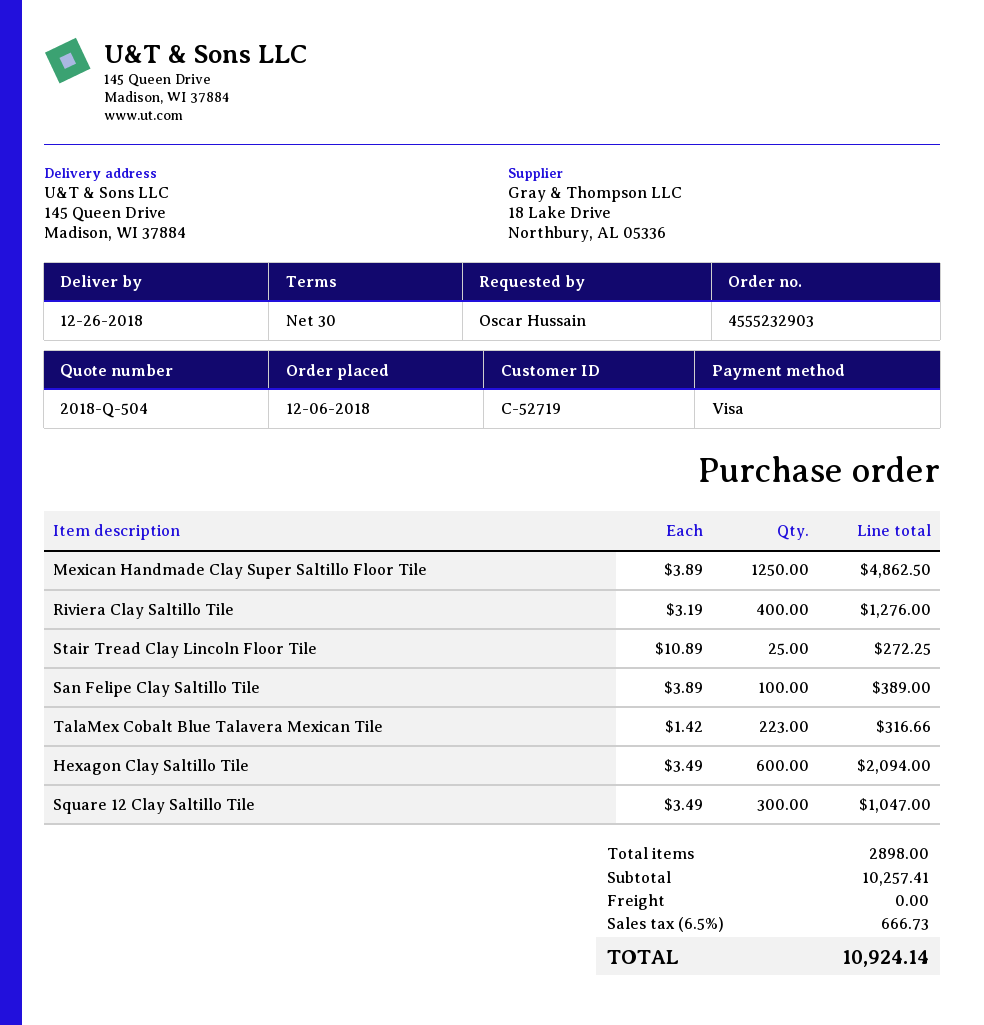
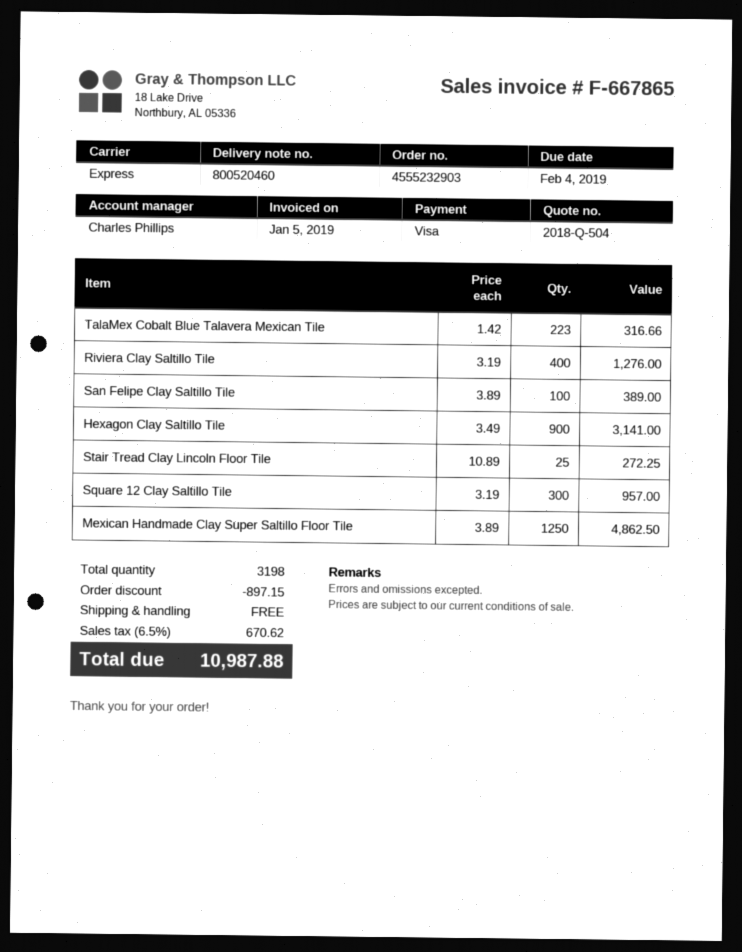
Hexagon Clay Saltillo Tile: 600 x 3.49 = 2094.00 -> 900 x 3.49 = 3141.00
Square 12 Clay Saltillo Tile: 300 x 3.49 = 1047.00 -> 300 x 3.19 = 957.00
total quantity: 2898 -> 3198
discount: none -> 897.15
tax: 6.5% = 666.73 -> 6.5% = 670.62
total: 10924.14 -> 10987.88

